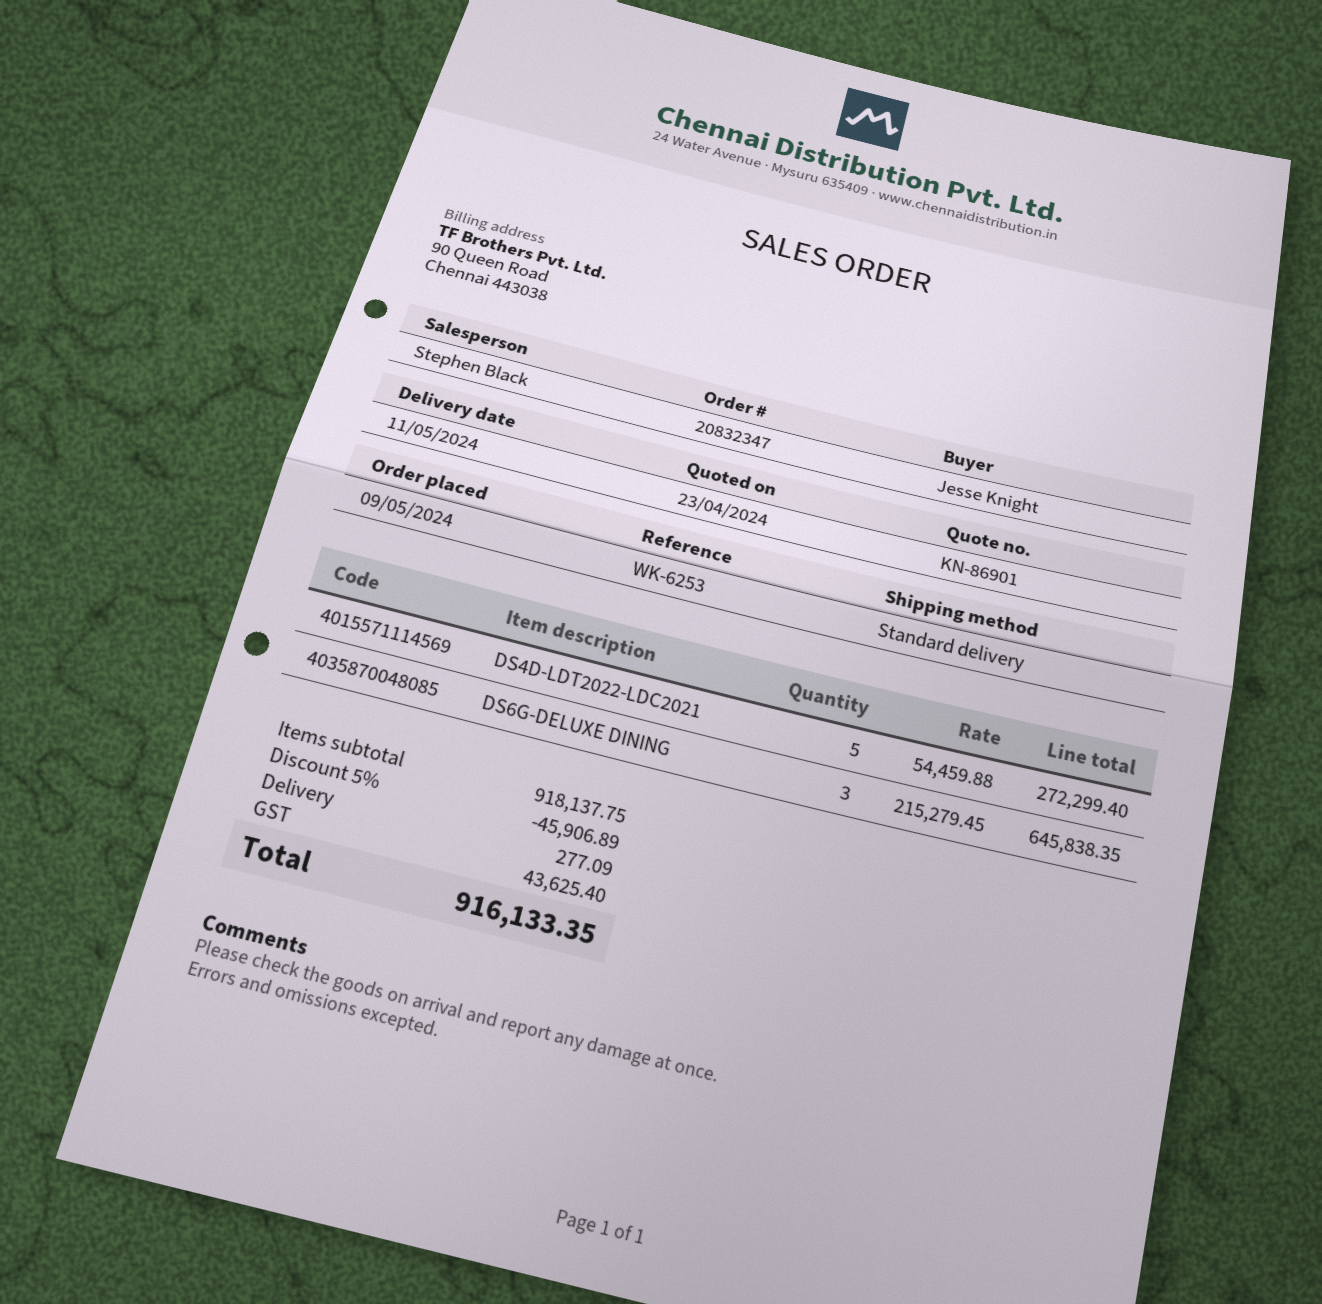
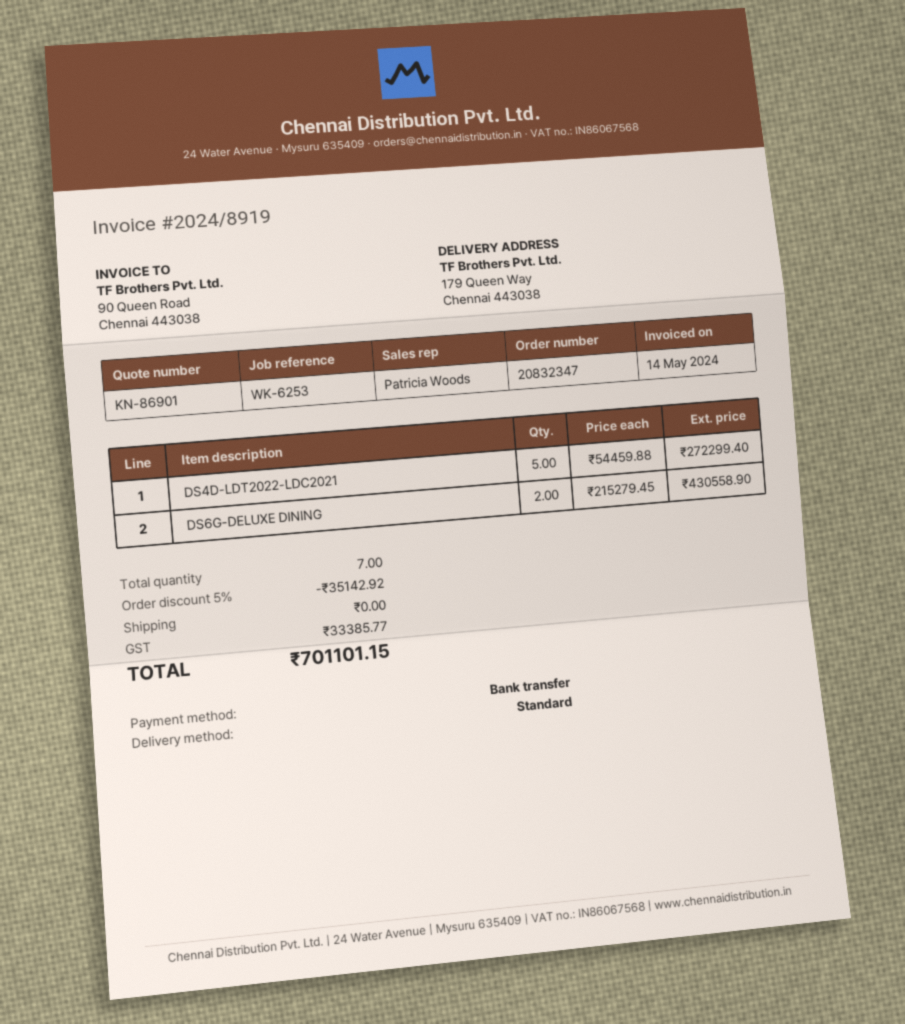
sales rep: Stephen Black -> Patricia Woods
DS6G-DELUXE DINING: 3 x 215279.45 = 645838.35 -> 2 x 215279.45 = 430558.90
discount: 5% = 45906.89 -> 5% = 35142.92
shipping: 277.09 -> 0.00
tax: 43625.40 -> 33385.77
total: 916133.35 -> 701101.15

